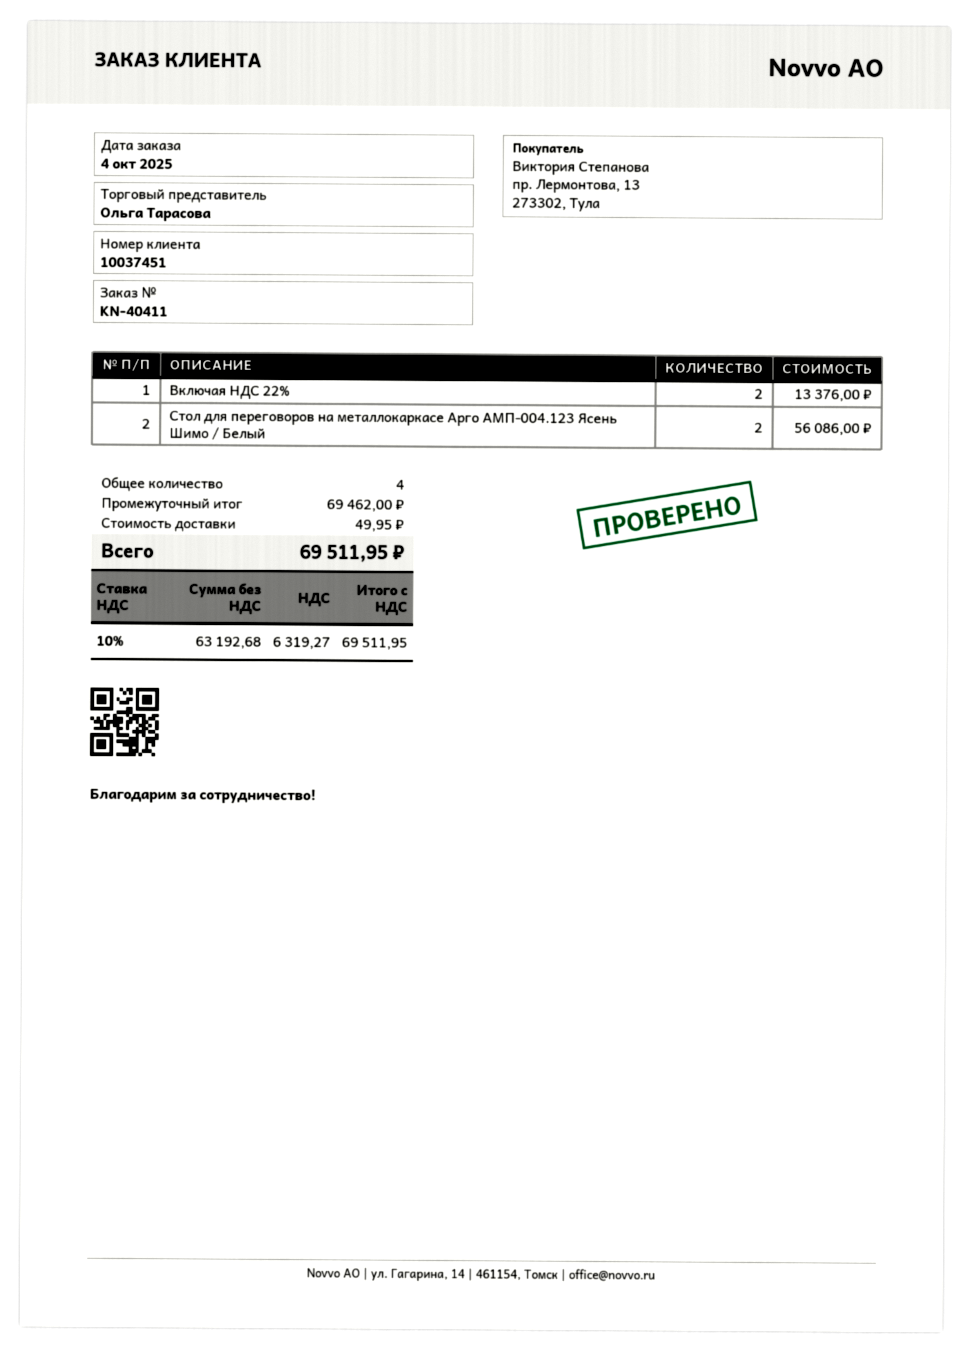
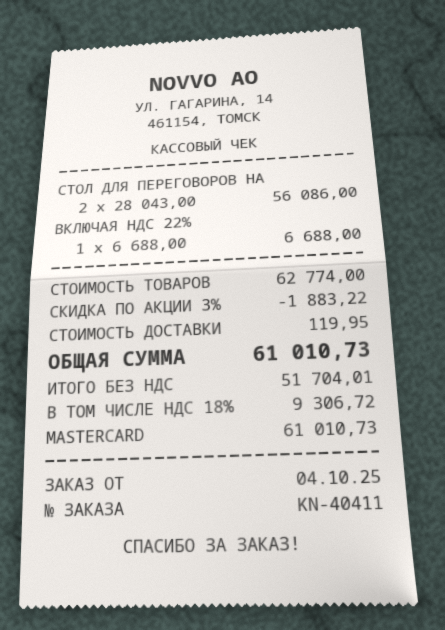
Включая НДС 22%: 2 for 13376.00 -> 1 for 6688.00
subtotal: 69462.00 -> 62774.00
discount: none -> 3% = 1883.22
shipping: 49.95 -> 119.95
net: 63192.68 -> 51704.01
tax: 10% = 6319.27 -> 18% = 9306.72
total: 69511.95 -> 61010.73

